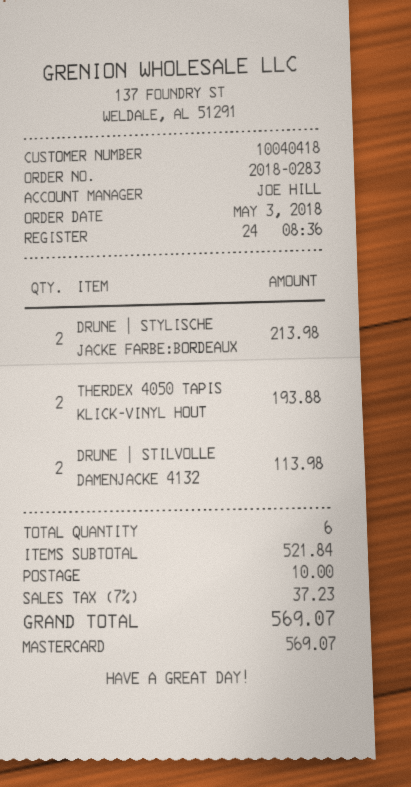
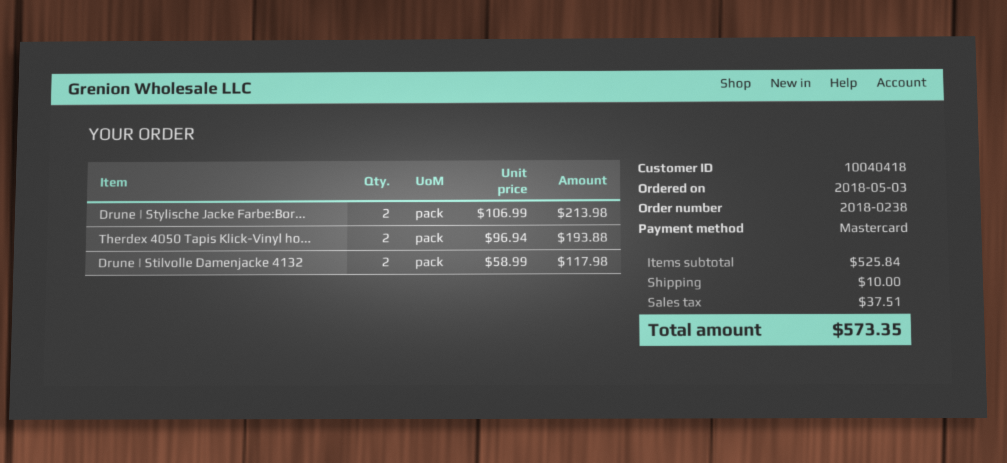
order number: 2018-0283 -> 2018-0238
DRUNE | STILVOLLE DAMENJACKE 4132: 2 for 113.98 -> 2 for 117.98
subtotal: 521.84 -> 525.84
tax: 37.23 -> 37.51
total: 569.07 -> 573.35

